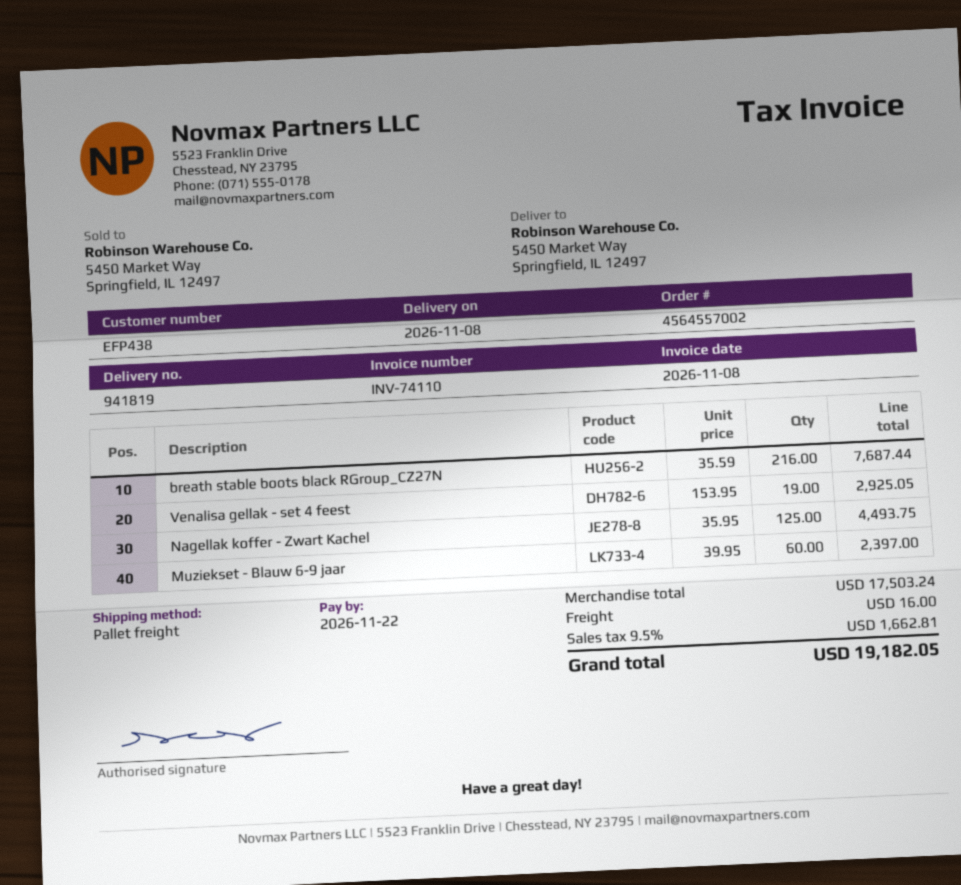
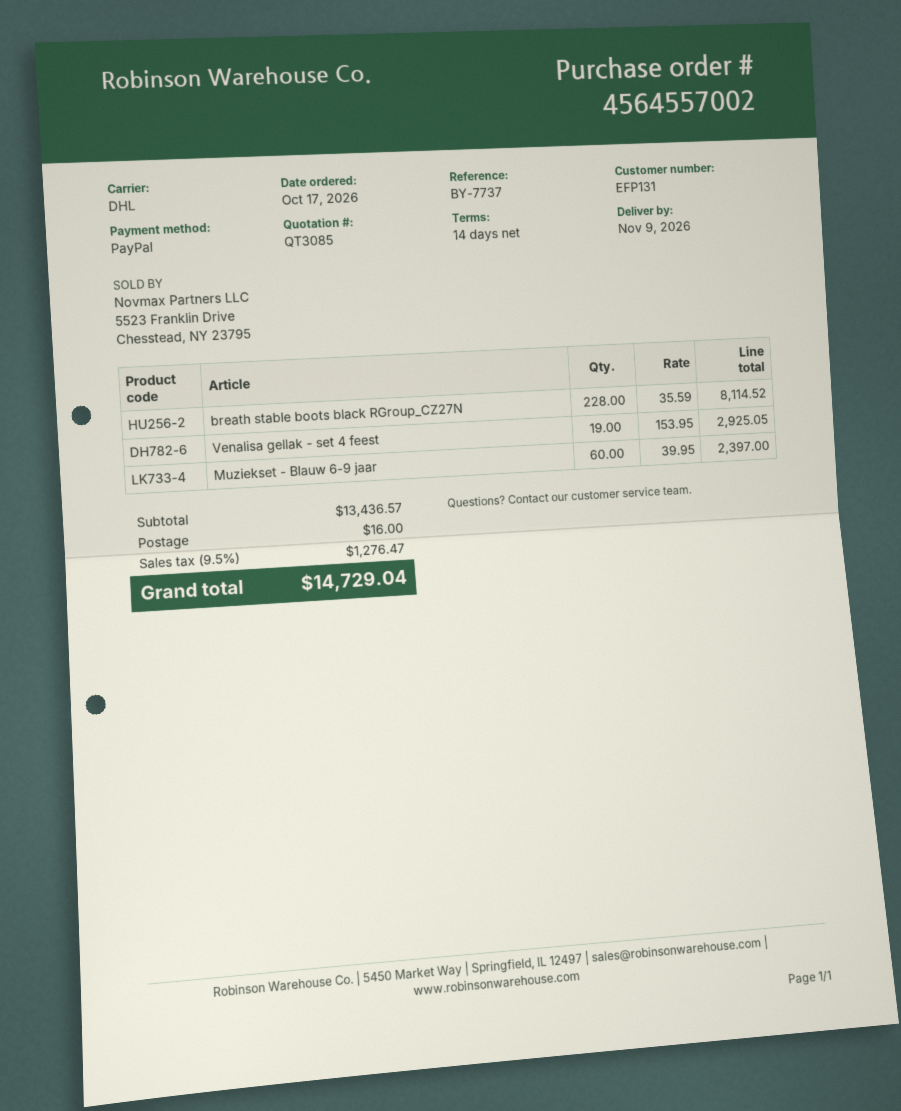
delivery date: 2026-11-08 -> 2026-11-09
customer number: EFP438 -> EFP131
shipping method: pallet freight -> DHL
breath stable boots black RGroup_CZ27N: 216 x 35.59 = 7687.44 -> 228 x 35.59 = 8114.52
Nagellak koffer - Zwart Kachel: 125 x 35.95 = 4493.75 -> none
subtotal: 17503.24 -> 13436.57
tax: 9.5% = 1662.81 -> 9.5% = 1276.47
total: 19182.05 -> 14729.04

